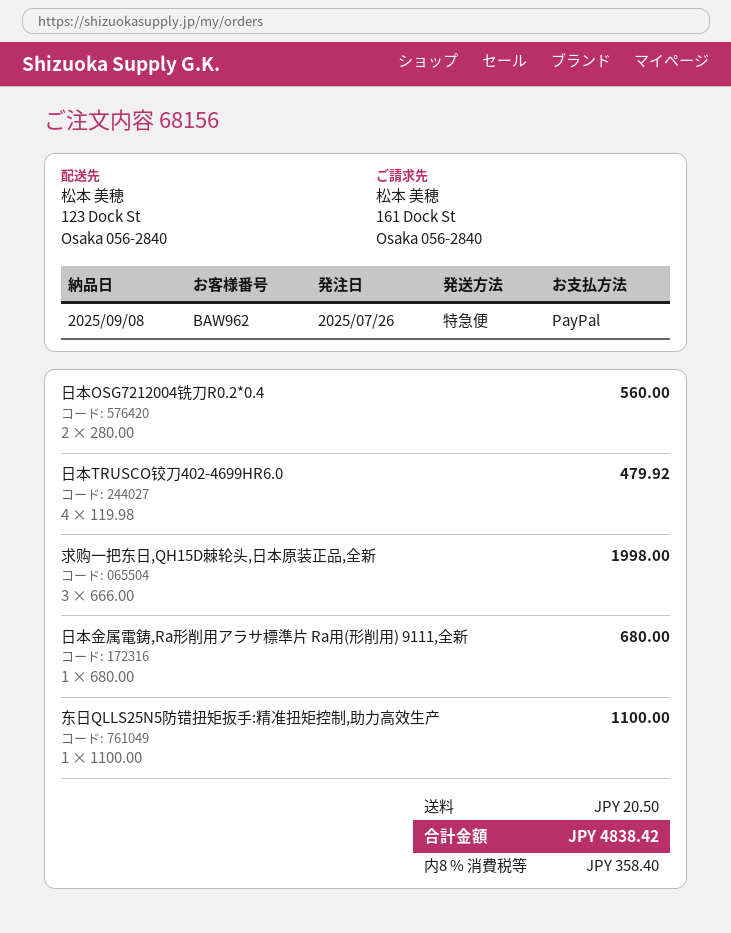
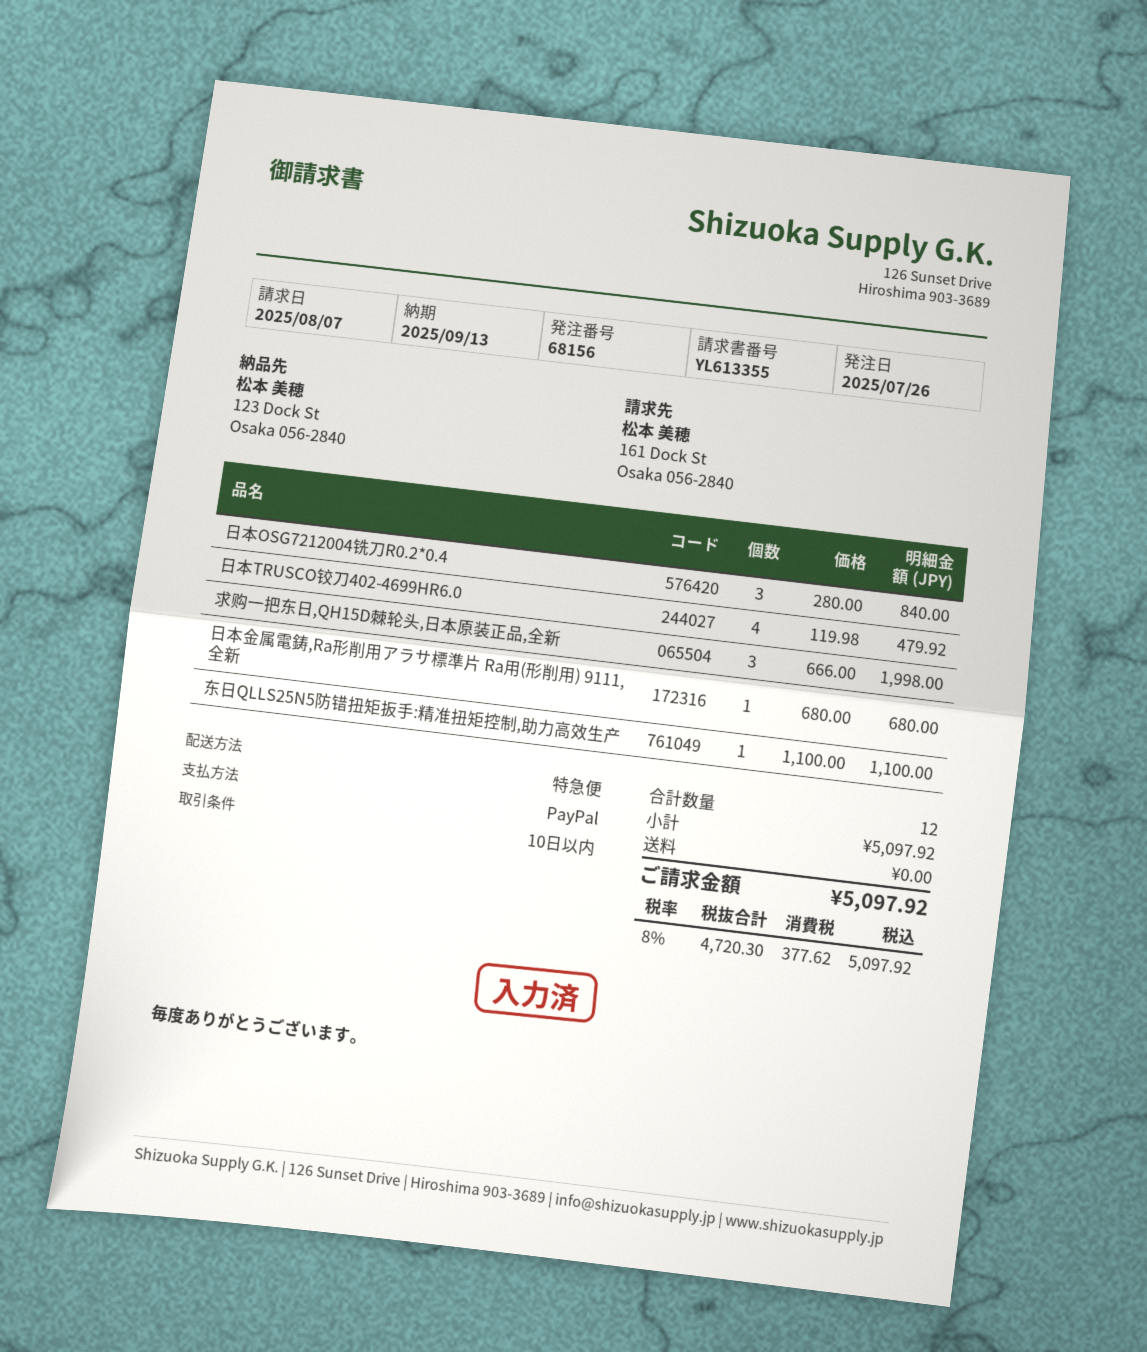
delivery date: 2025-09-08 -> 2025-09-13
日本OSG7212004铣刀R0.2*0.4: 2 x 280.00 = 560.00 -> 3 x 280.00 = 840.00
shipping: 20.50 -> 0.00
tax: 8% = 358.40 -> 8% = 377.62
total: 4838.42 -> 5097.92

